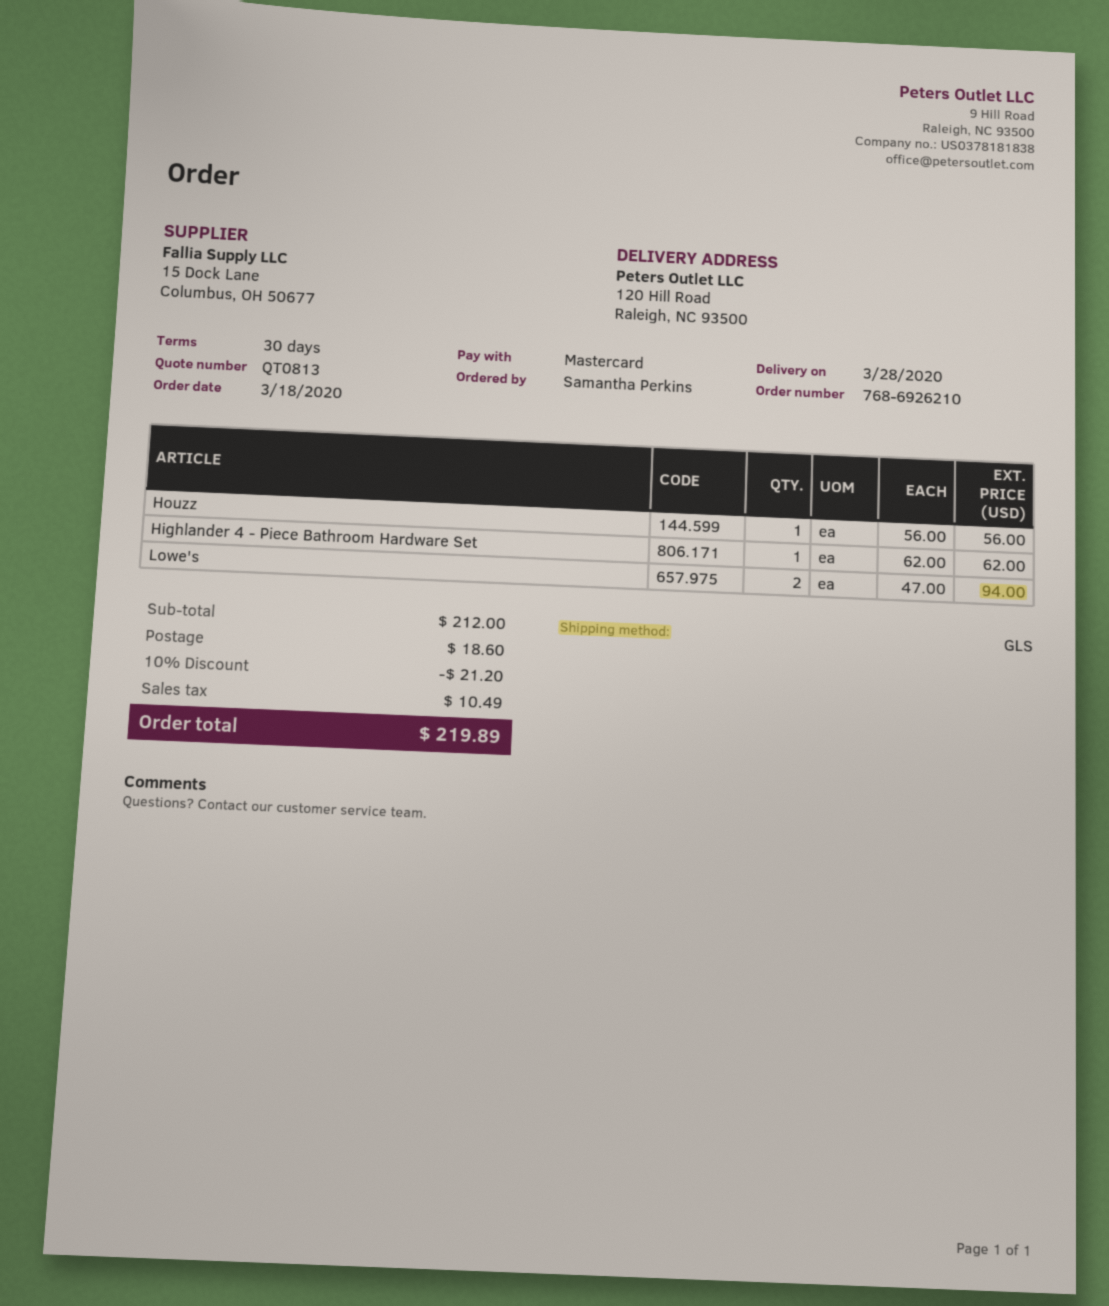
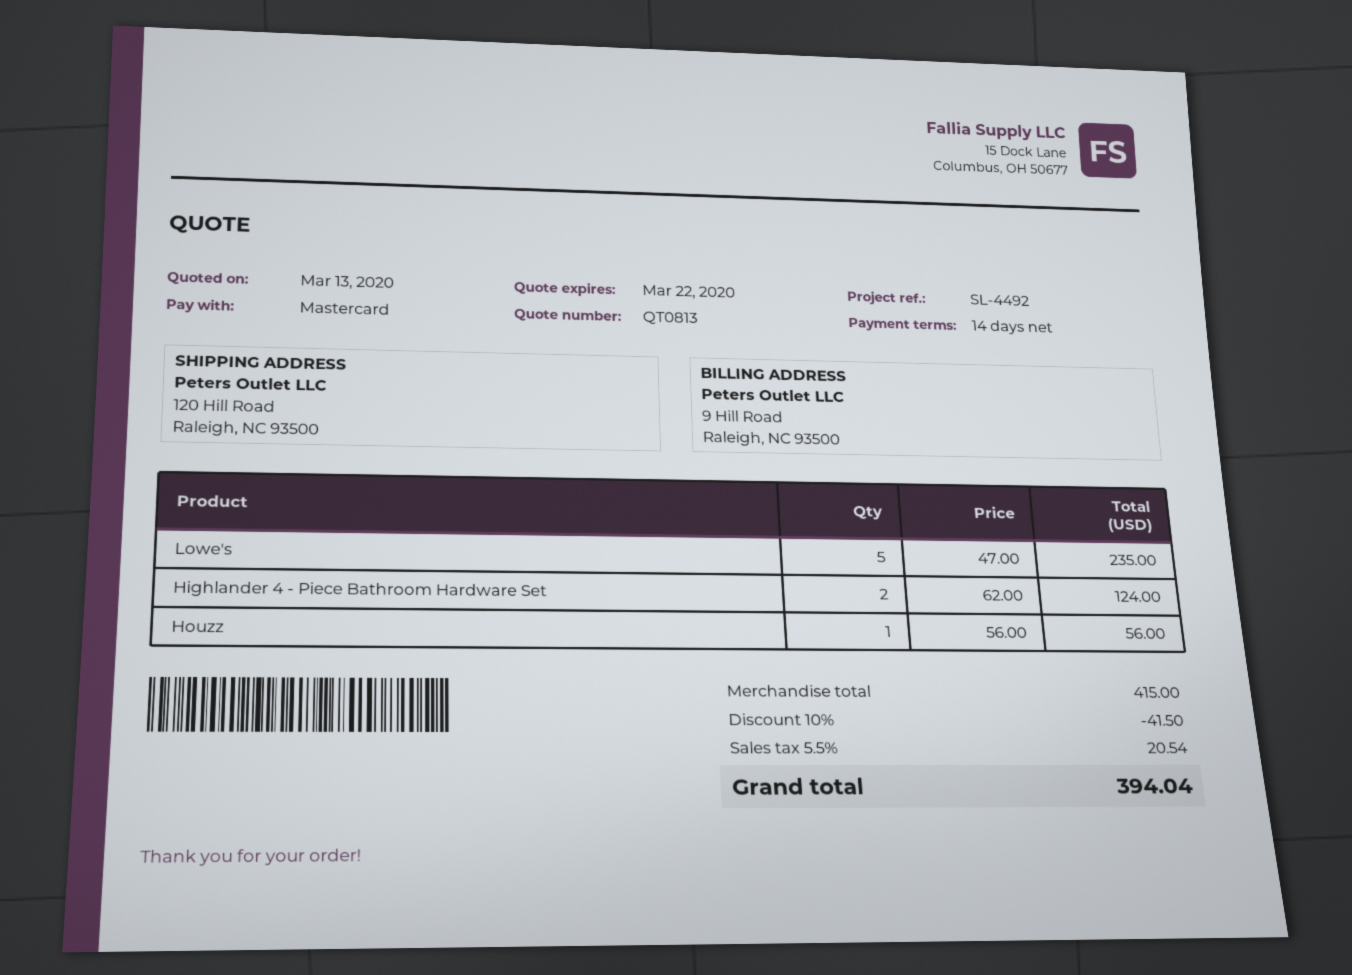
payment terms: 30 days -> 14 days
Highlander 4 - Piece Bathroom Hardware Set: 1 x 62.00 = 62.00 -> 2 x 62.00 = 124.00
Lowe's: 2 x 47.00 = 94.00 -> 5 x 47.00 = 235.00
subtotal: 212.00 -> 415.00
discount: 10% = 21.20 -> 10% = 41.50
shipping: 18.60 -> none
tax: 10.49 -> 20.54
total: 219.89 -> 394.04

